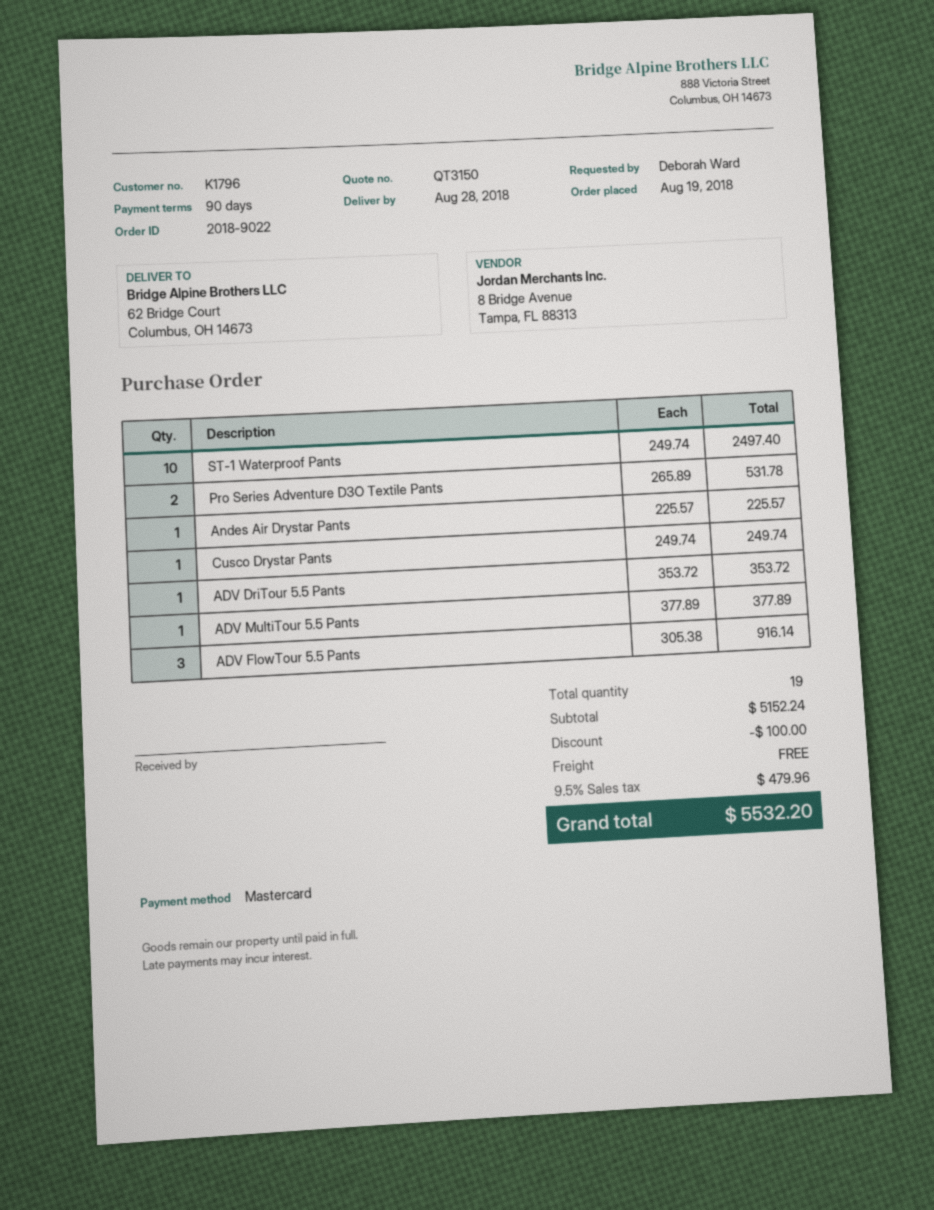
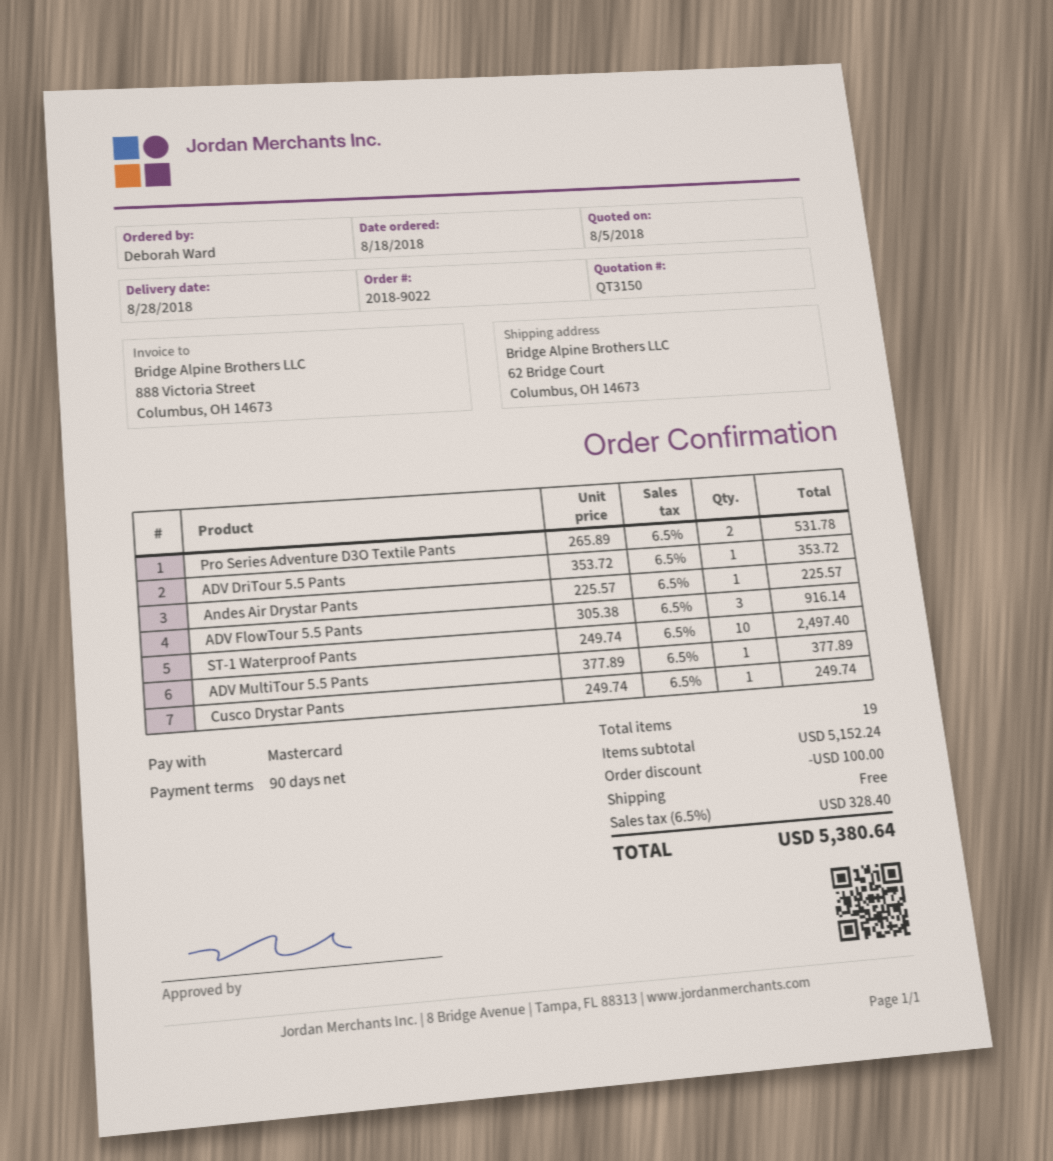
order date: 2018-08-19 -> 2018-08-18
tax: 9.5% = 479.96 -> 6.5% = 328.40
total: 5532.20 -> 5380.64

